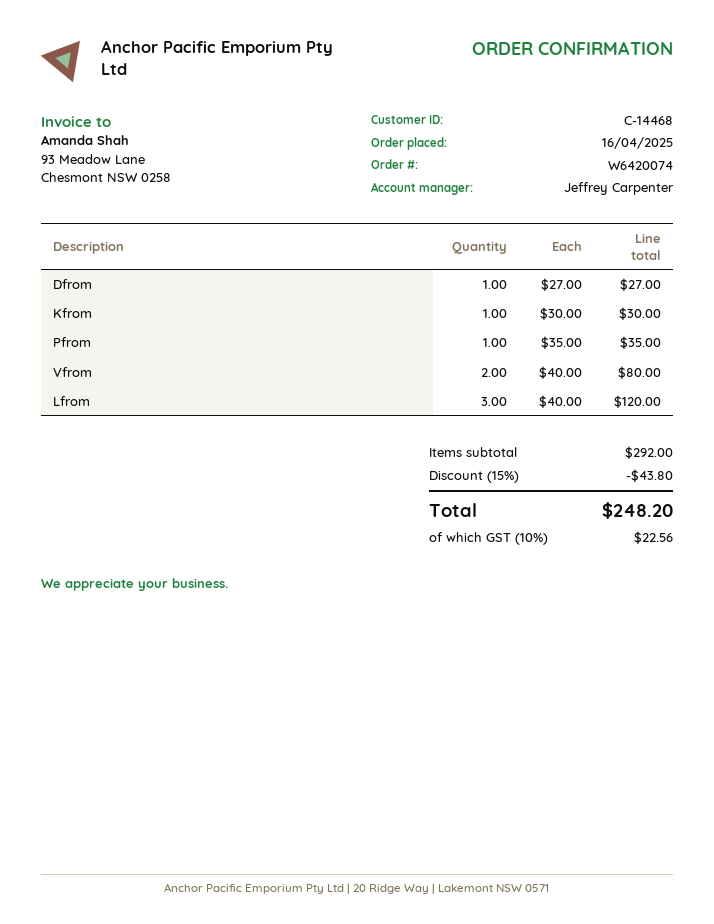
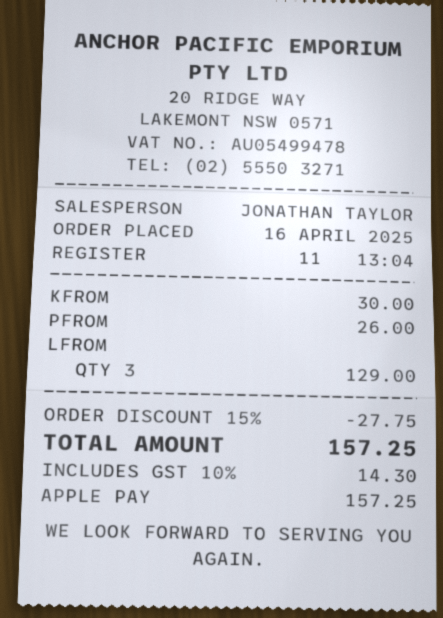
sales rep: Jeffrey Carpenter -> JONATHAN TAYLOR
Dfrom: 1 for 27.00 -> none
Pfrom: 1 for 35.00 -> 1 for 26.00
Vfrom: 2 for 80.00 -> none
Lfrom: 3 for 120.00 -> 3 for 129.00
discount: 15% = 43.80 -> 15% = 27.75
tax: 10% = 22.56 -> 10% = 14.30
total: 248.20 -> 157.25

